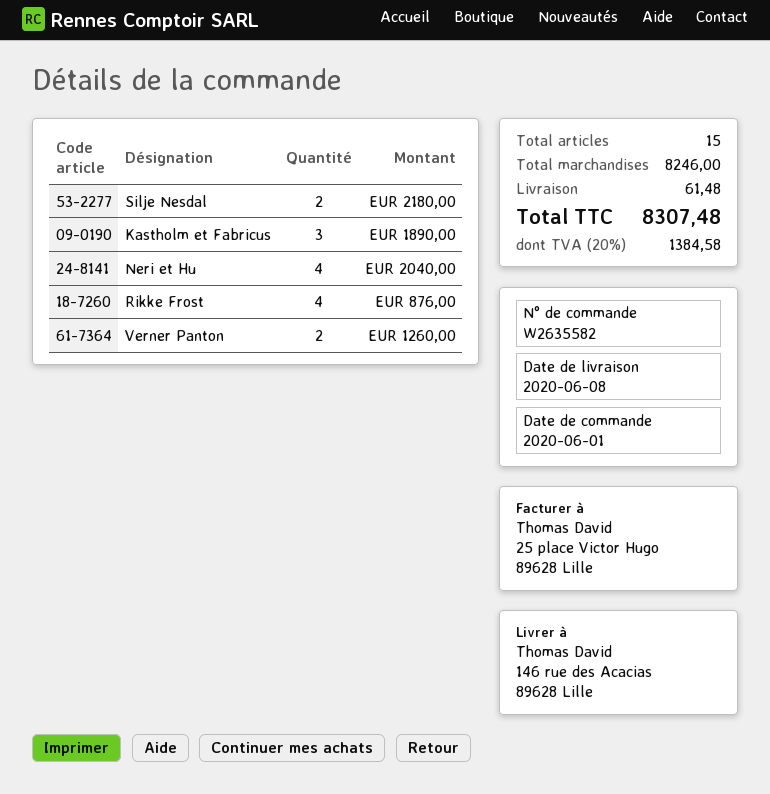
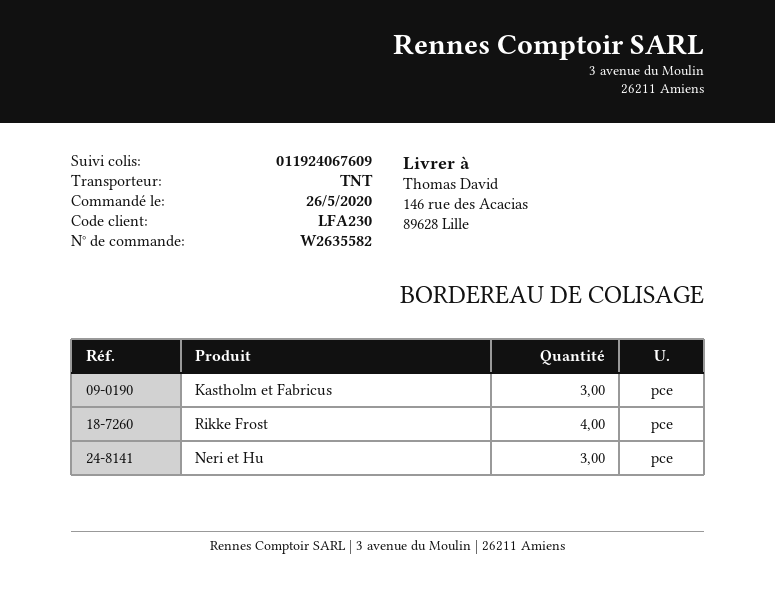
order date: 2020-06-01 -> 2020-05-26
Silje Nesdal: 2 -> none
Neri et Hu: 4 -> 3
Verner Panton: 2 -> none

